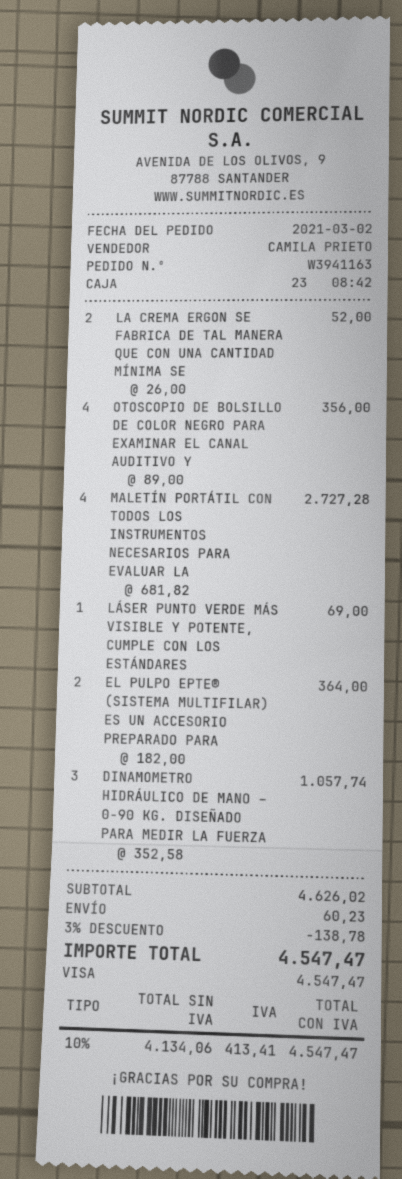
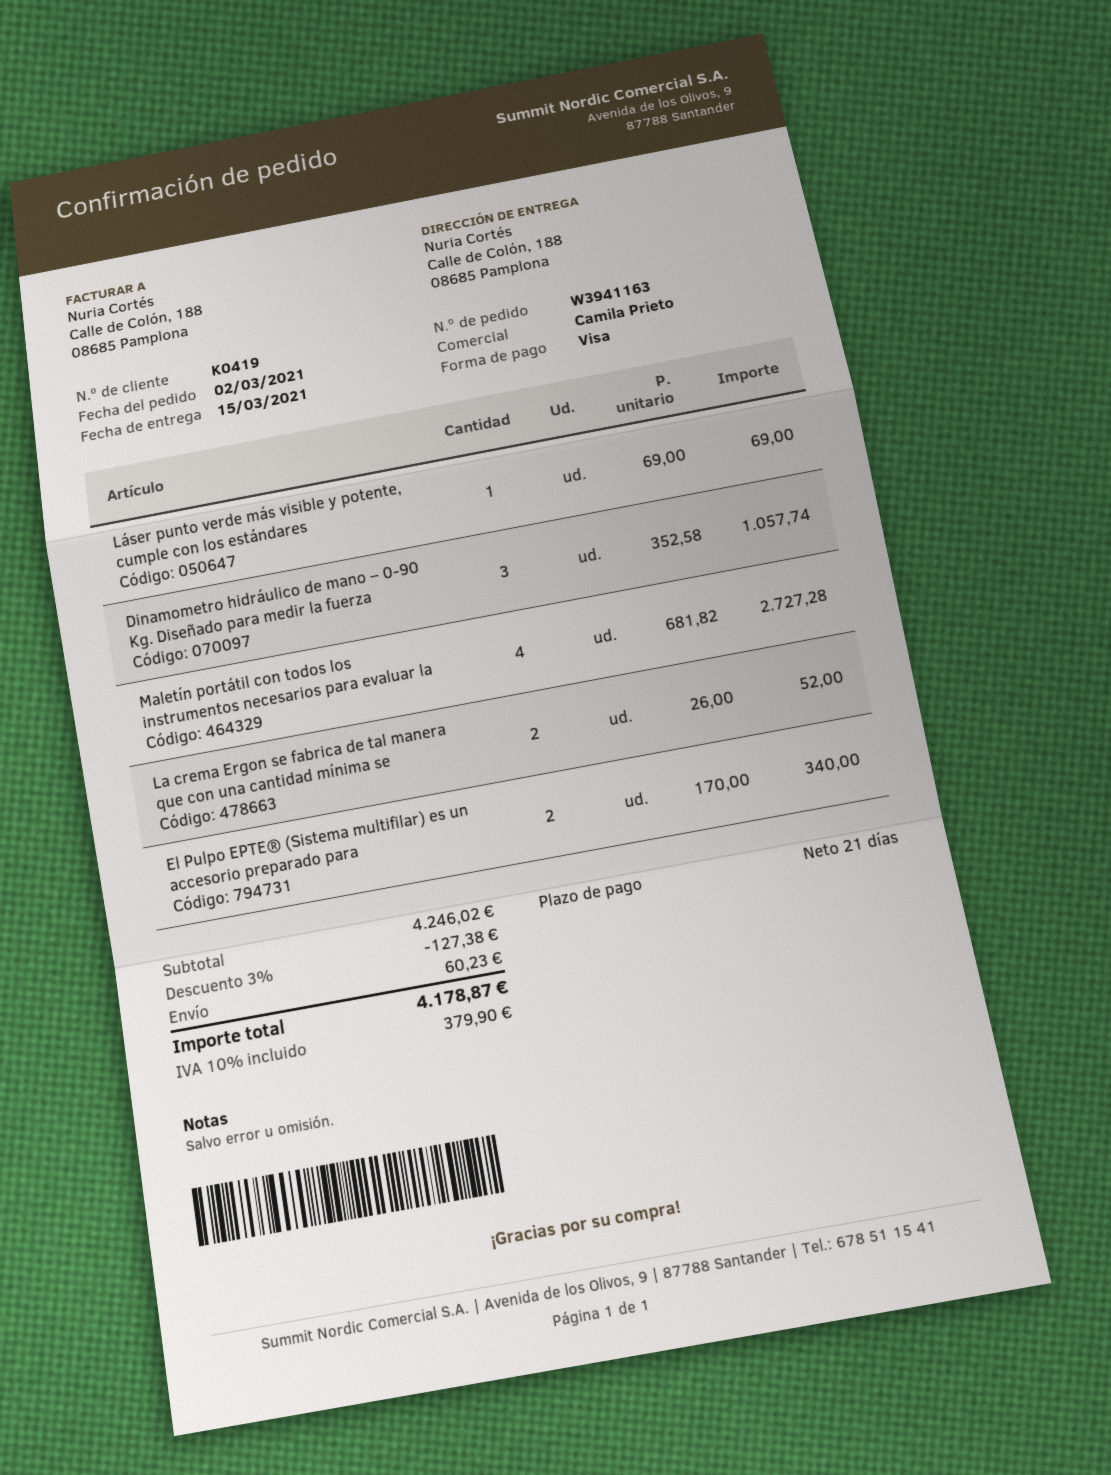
OTOSCOPIO DE BOLSILLO DE COLOR NEGRO PARA EXAMINAR EL CANAL AUDITIVO Y: 4 x 89.00 = 356.00 -> none
EL PULPO EPTE® (SISTEMA MULTIFILAR) ES UN ACCESORIO PREPARADO PARA: 2 x 182.00 = 364.00 -> 2 x 170.00 = 340.00
subtotal: 4626.02 -> 4246.02
discount: 3% = 138.78 -> 3% = 127.38
tax: 10% = 413.41 -> 10% = 379.90
total: 4547.47 -> 4178.87

